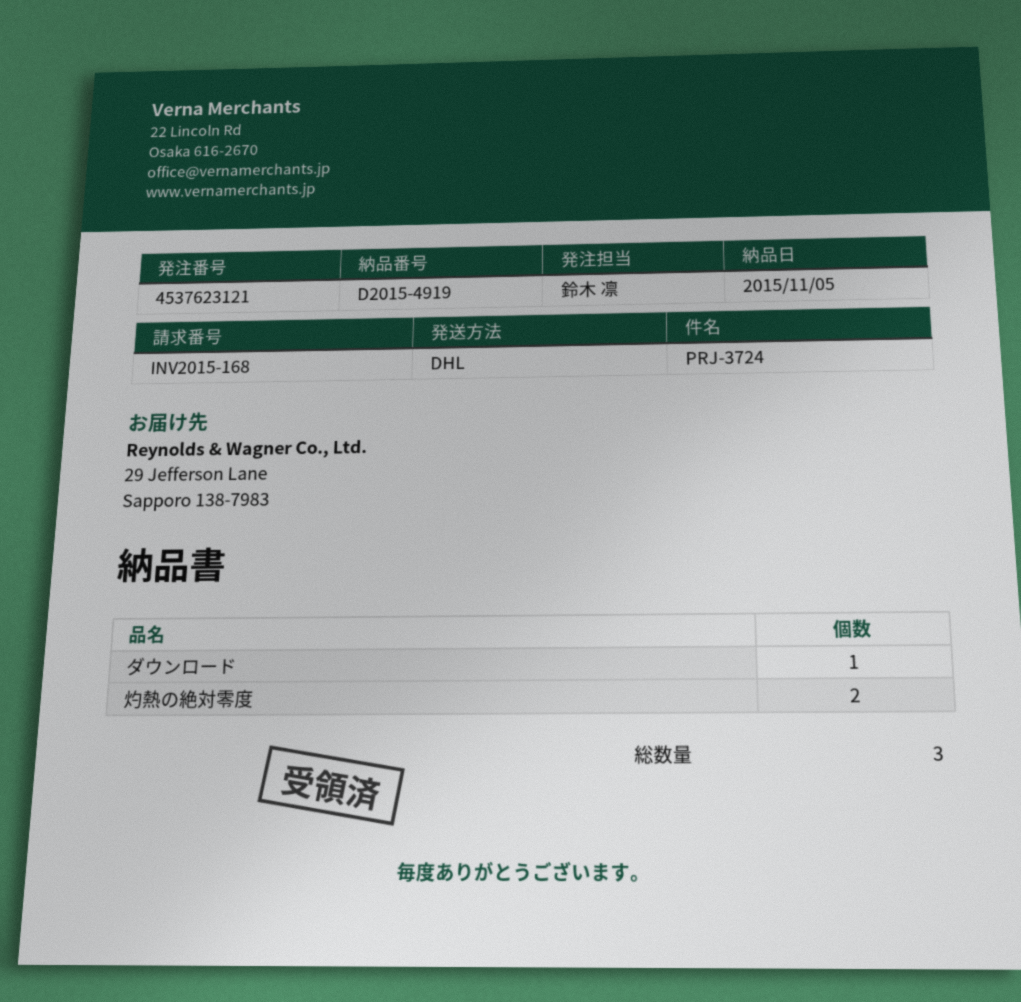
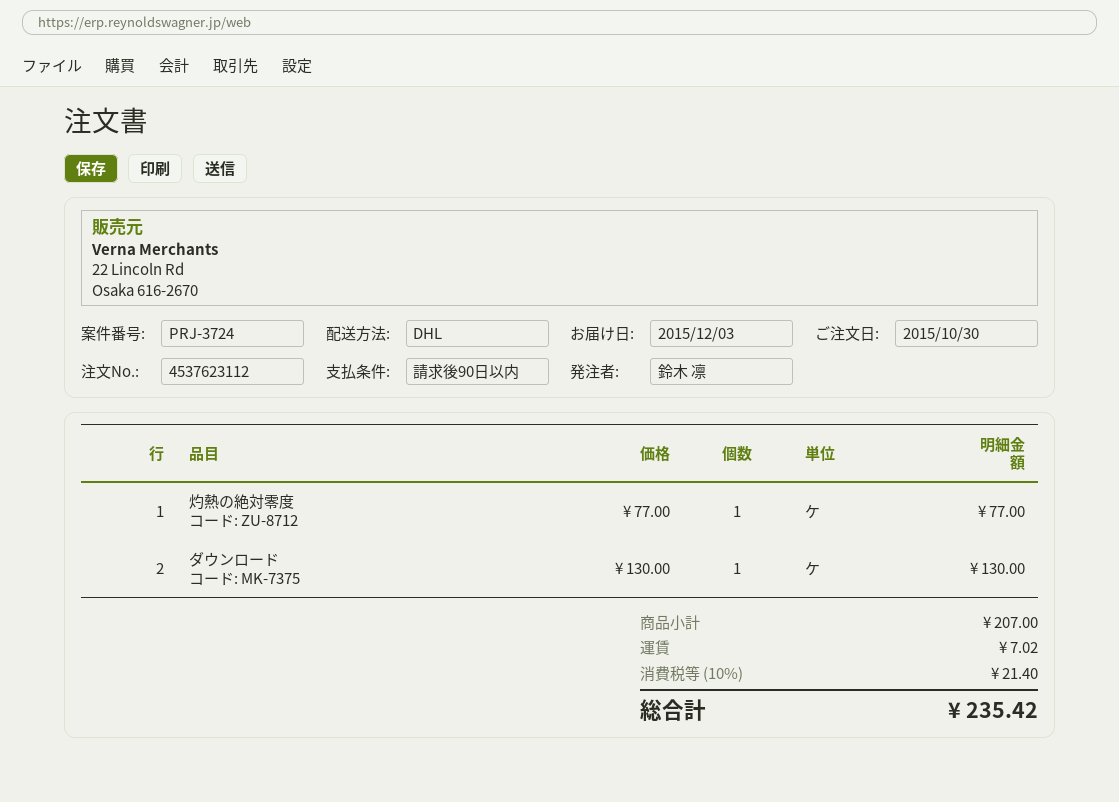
order number: 4537623121 -> 4537623112
delivery date: 2015-11-05 -> 2015-12-03
灼熱の絶対零度: 2 -> 1

